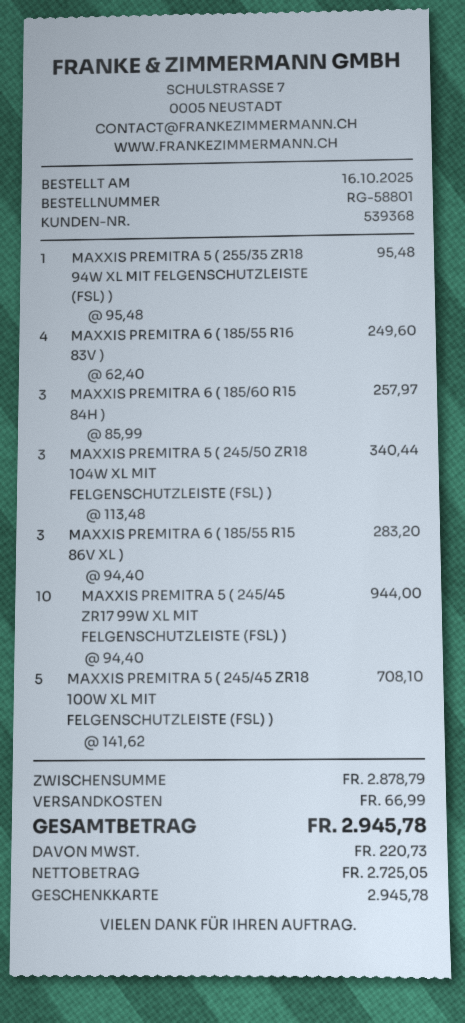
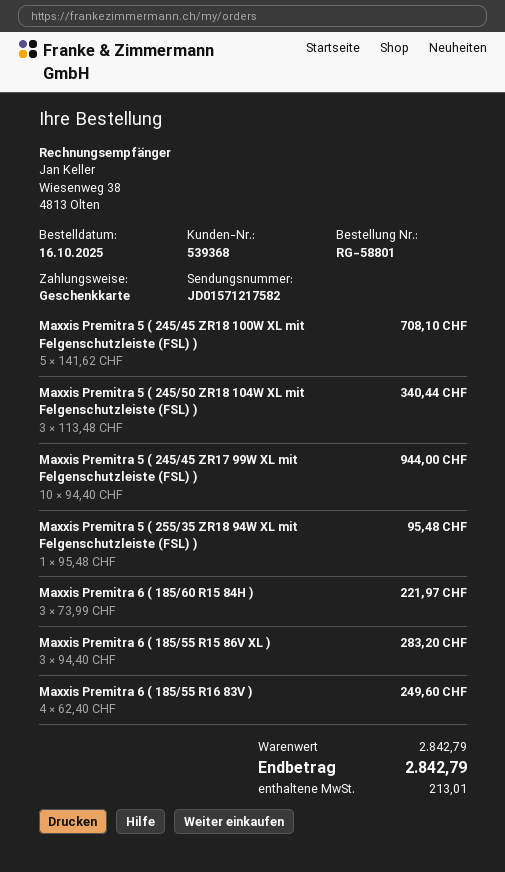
MAXXIS PREMITRA 6 ( 185/60 R15 84H ): 3 x 85.99 = 257.97 -> 3 x 73.99 = 221.97
subtotal: 2878.79 -> 2842.79
shipping: 66.99 -> none
tax: 220.73 -> 213.01
total: 2945.78 -> 2842.79

